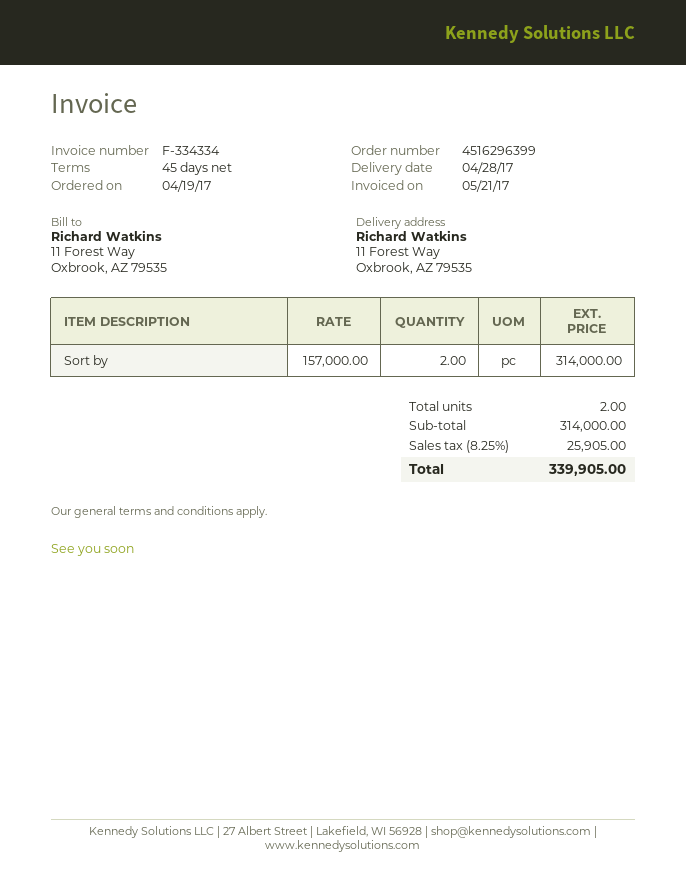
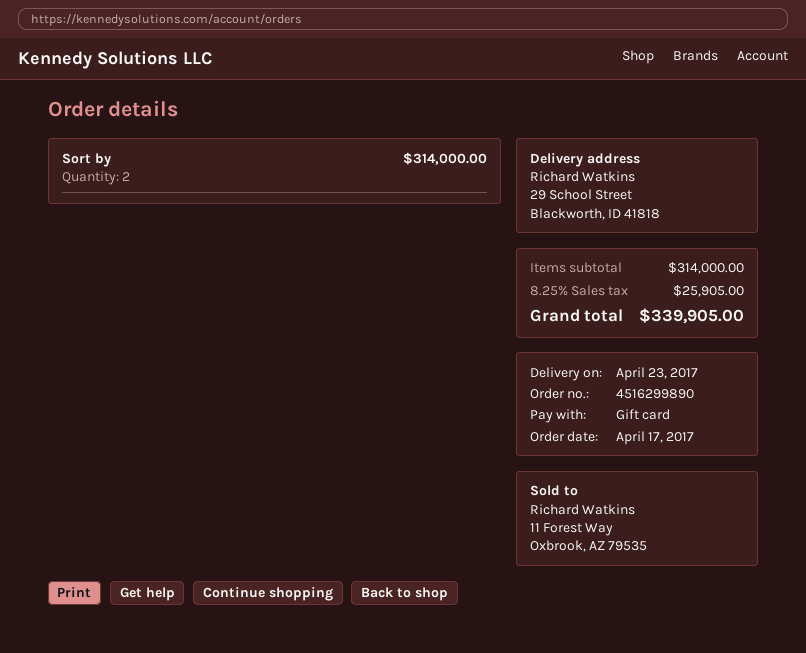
order number: 4516296399 -> 4516299890
order date: 2017-04-19 -> 2017-04-17
delivery date: 2017-04-28 -> 2017-04-23
ship to: 11 Forest Way, Oxbrook, AZ 79535 -> 29 School Street, Blackworth, ID 41818

